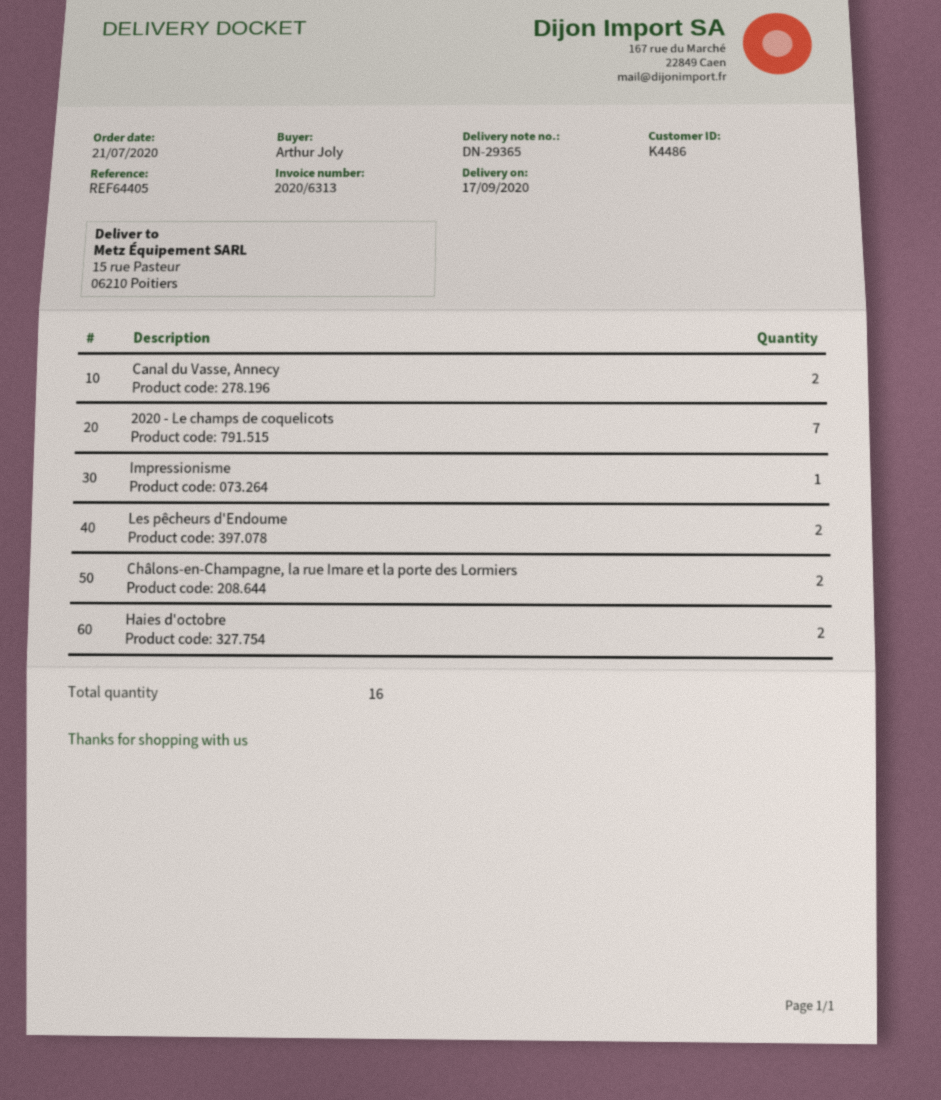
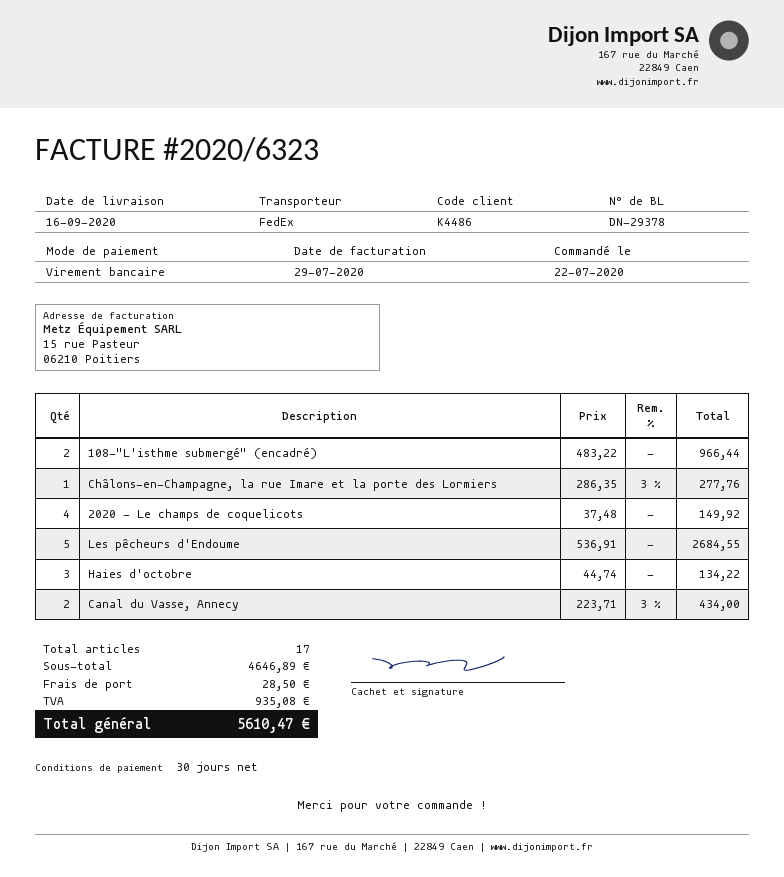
order date: 2020-07-21 -> 2020-07-22
delivery note number: DN-29365 -> DN-29378
delivery date: 2020-09-17 -> 2020-09-16
invoice number: 2020/6313 -> 2020/6323
2020 - Le champs de coquelicots: 7 -> 4
Impressionisme: 1 -> none
Les pêcheurs d'Endoume: 2 -> 5
Châlons-en-Champagne, la rue Imare et la porte des Lormiers: 2 -> 1
Haies d'octobre: 2 -> 3
108-"L'isthme submergé" (encadré): none -> 2
total quantity: 16 -> 17

